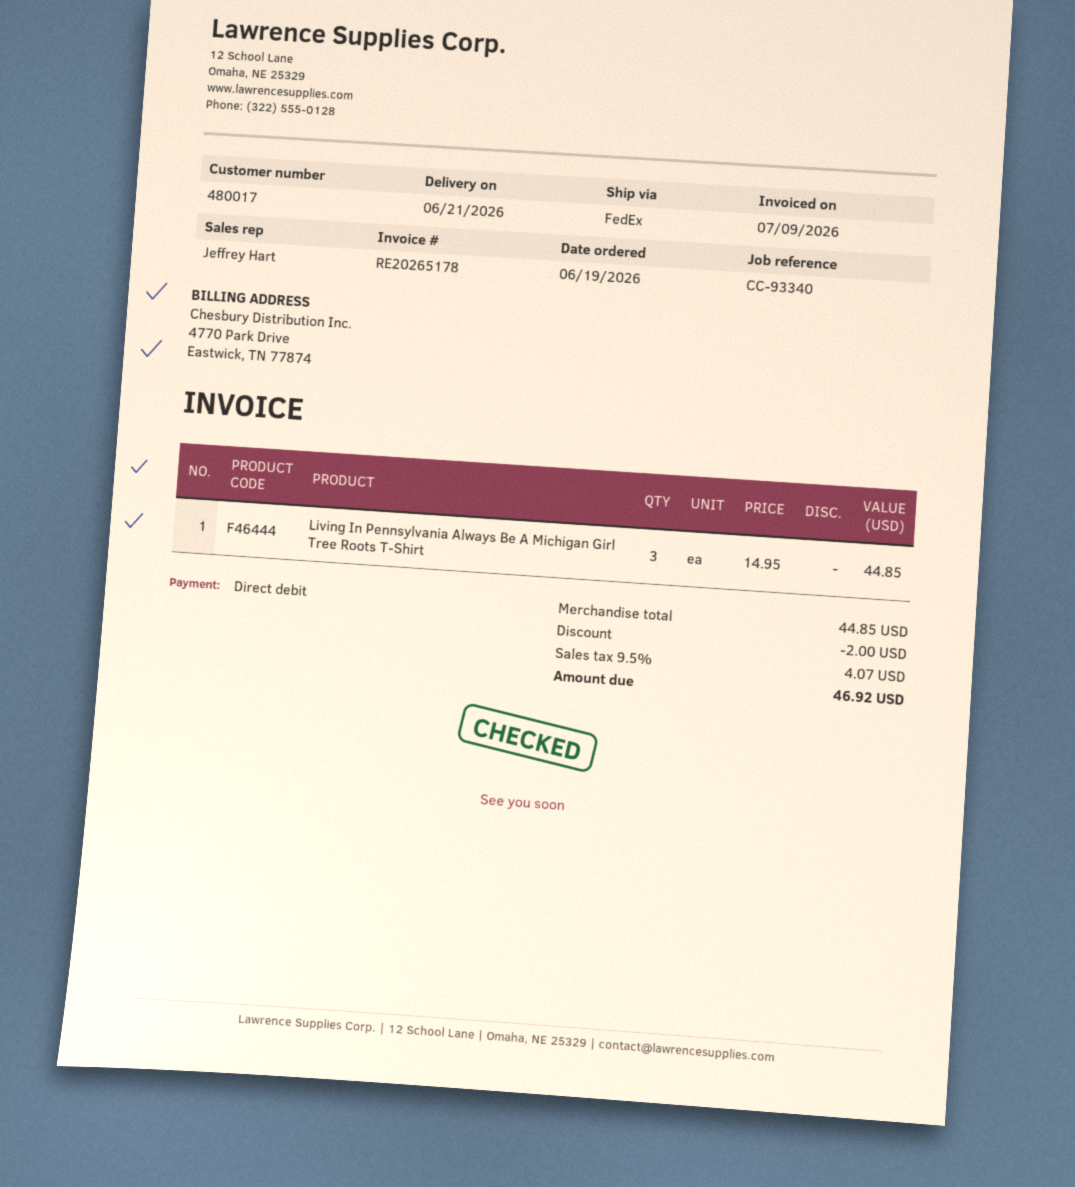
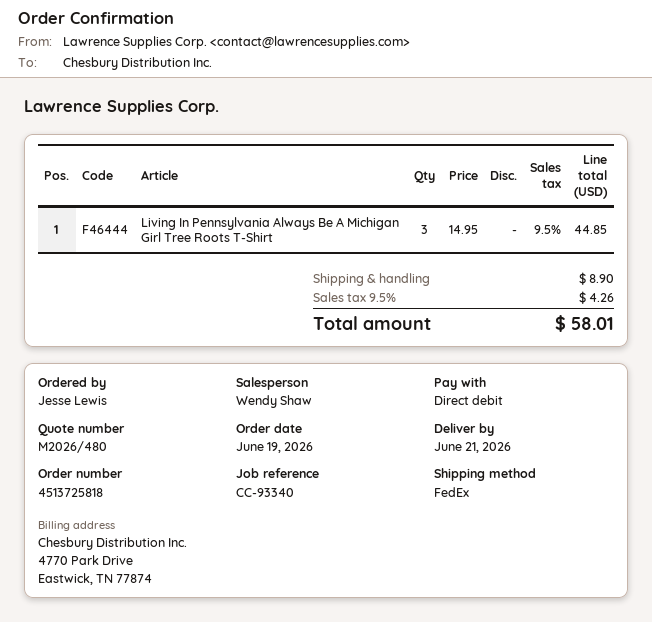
sales rep: Jeffrey Hart -> Wendy Shaw
discount: 2.00 -> none
shipping: none -> 8.90
tax: 9.5% = 4.07 -> 9.5% = 4.26
total: 46.92 -> 58.01

